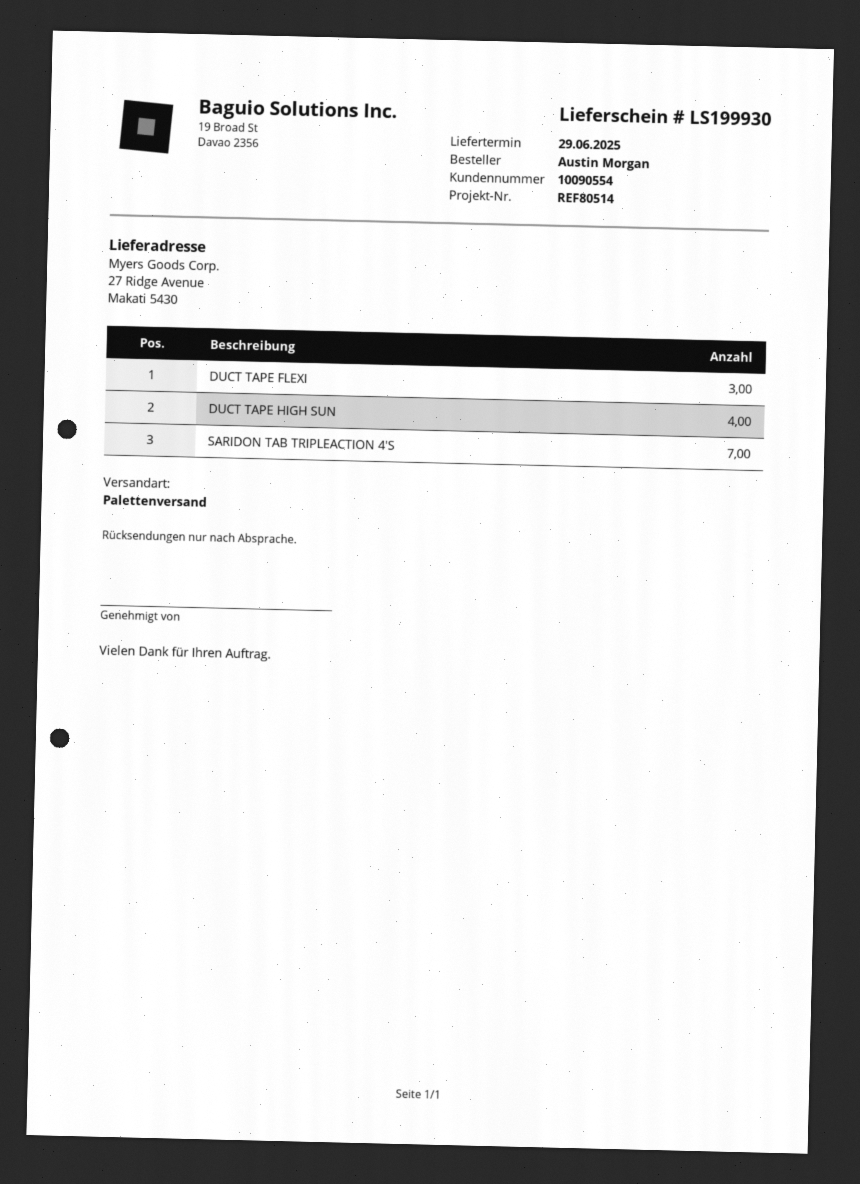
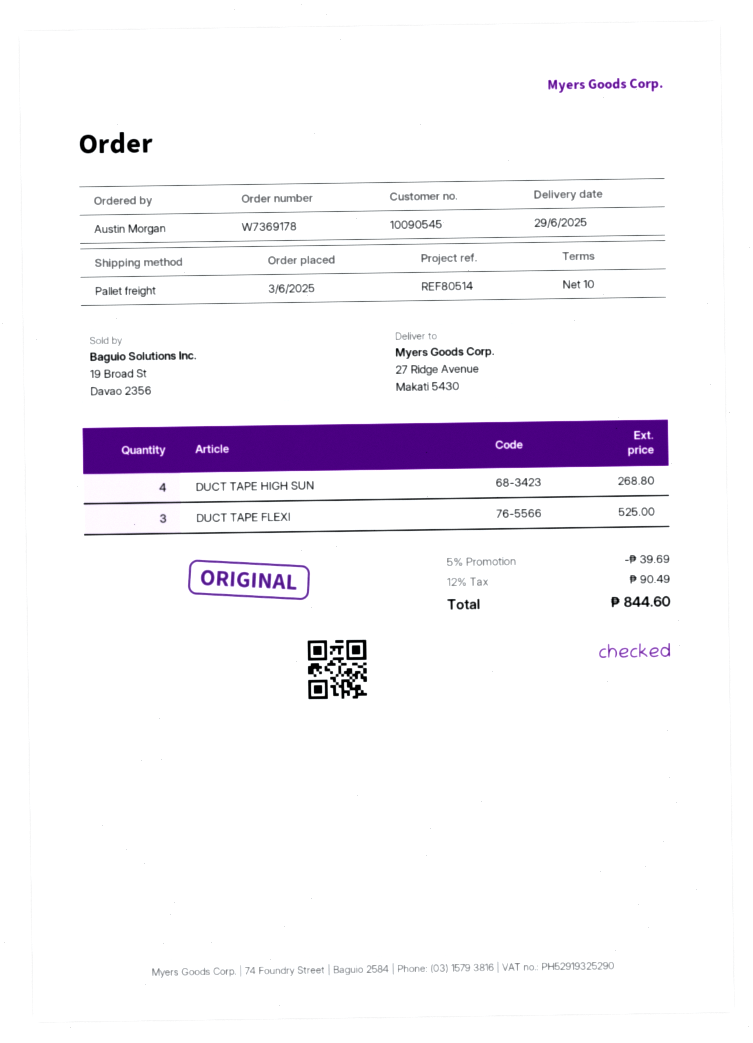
customer number: 10090554 -> 10090545
SARIDON TAB TRIPLEACTION 4'S: 7 -> none

